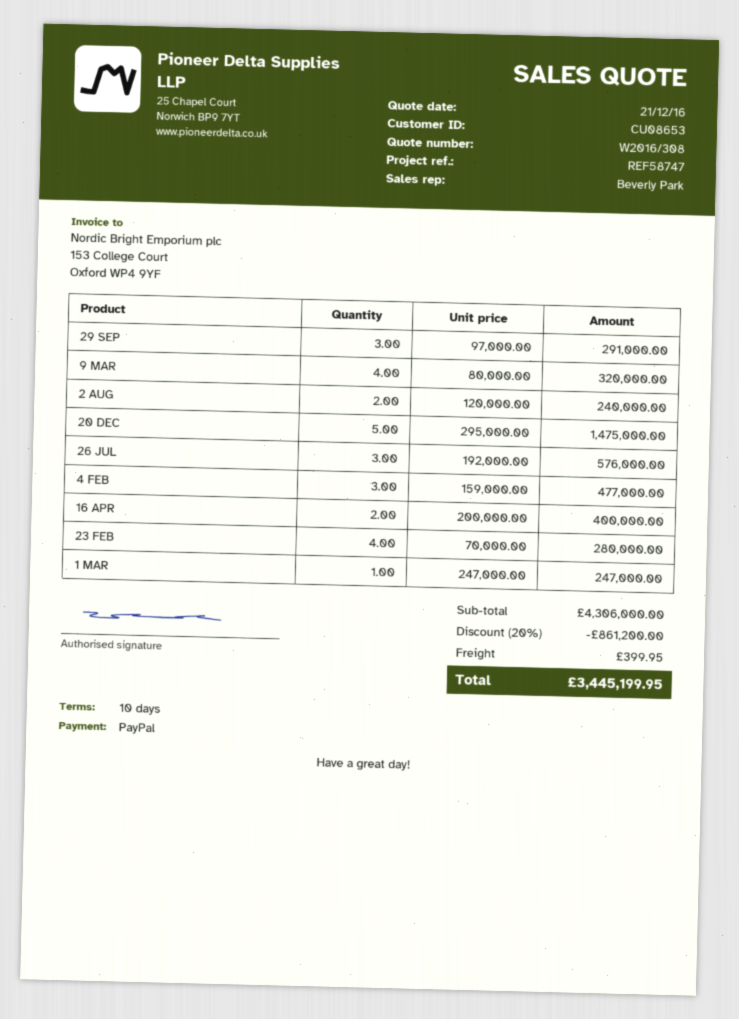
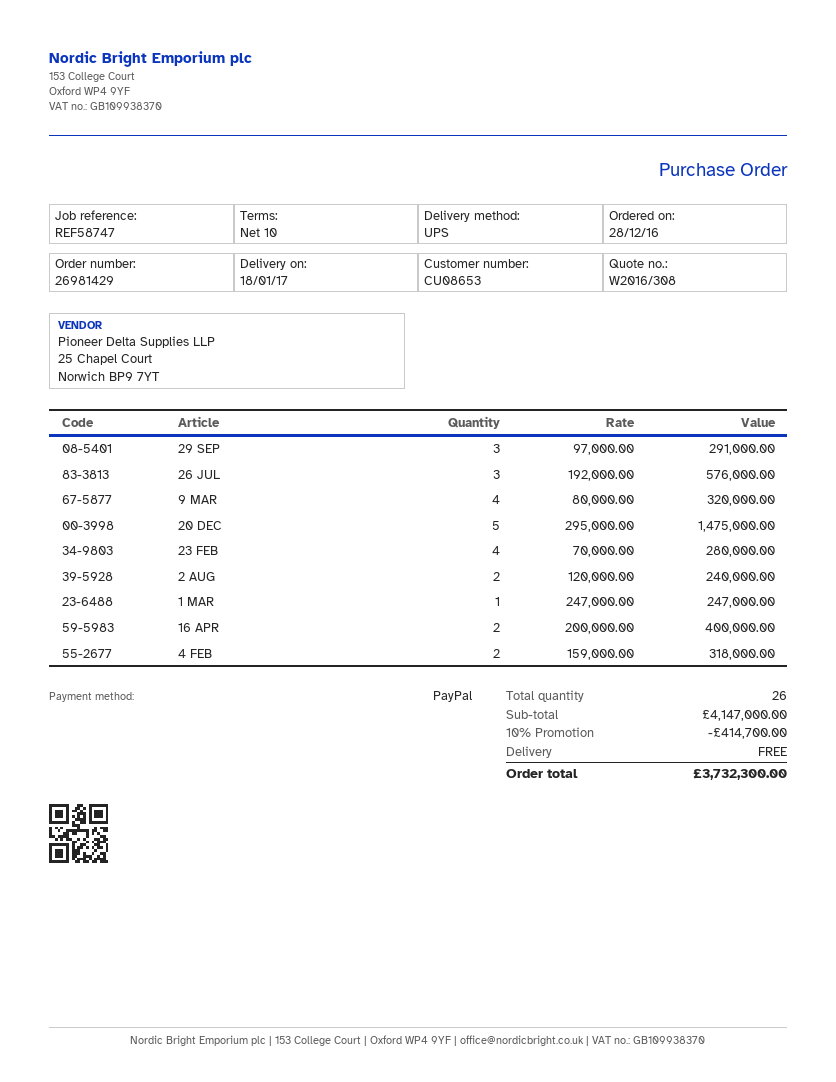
4 FEB: 3 x 159000.00 = 477000.00 -> 2 x 159000.00 = 318000.00
subtotal: 4306000.00 -> 4147000.00
discount: 20% = 861200.00 -> 10% = 414700.00
shipping: 399.95 -> 0.00
total: 3445199.95 -> 3732300.00

